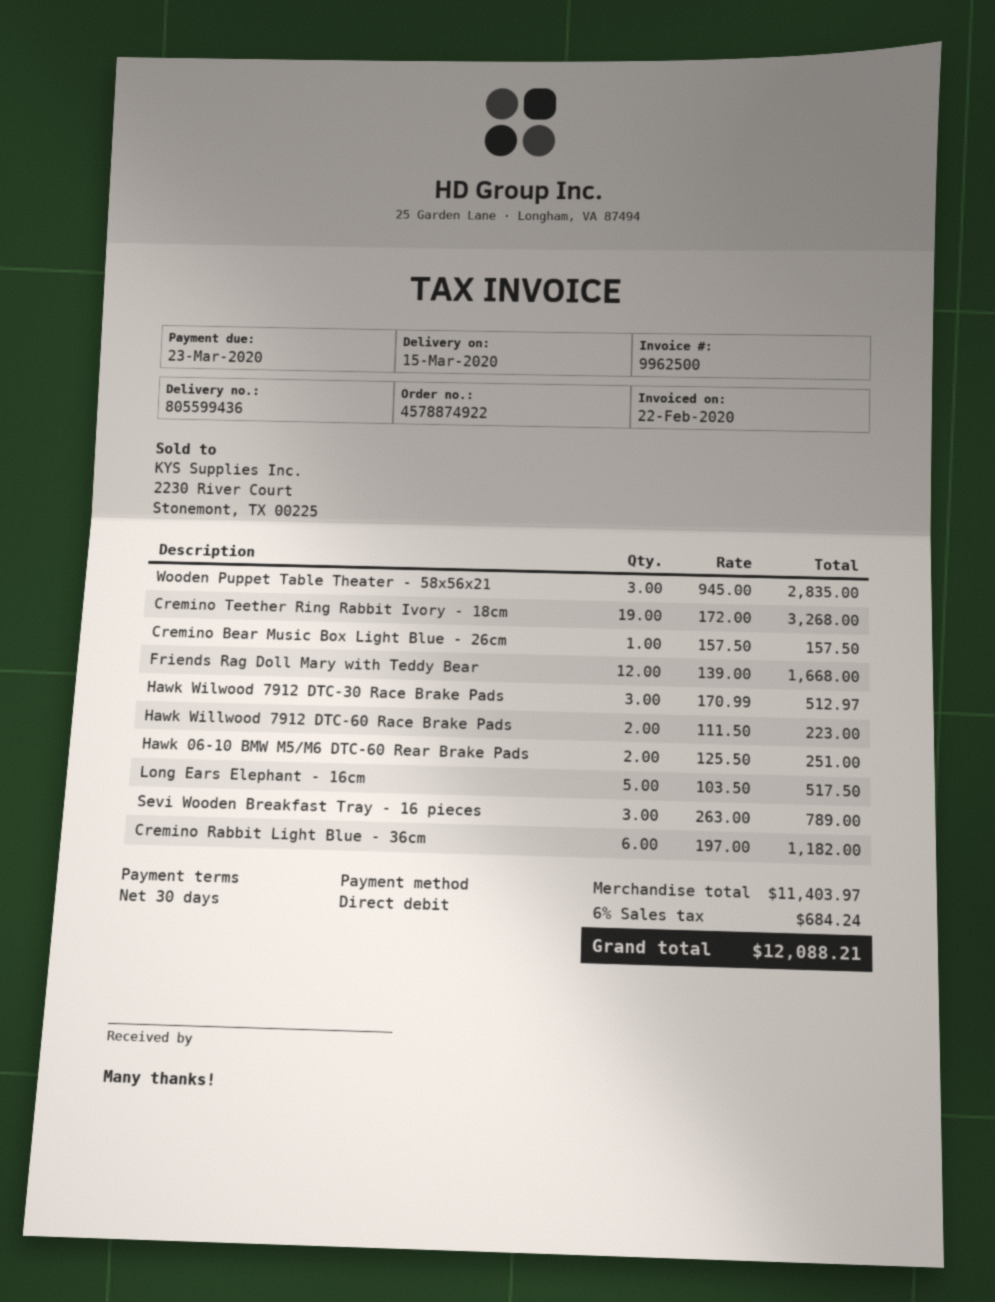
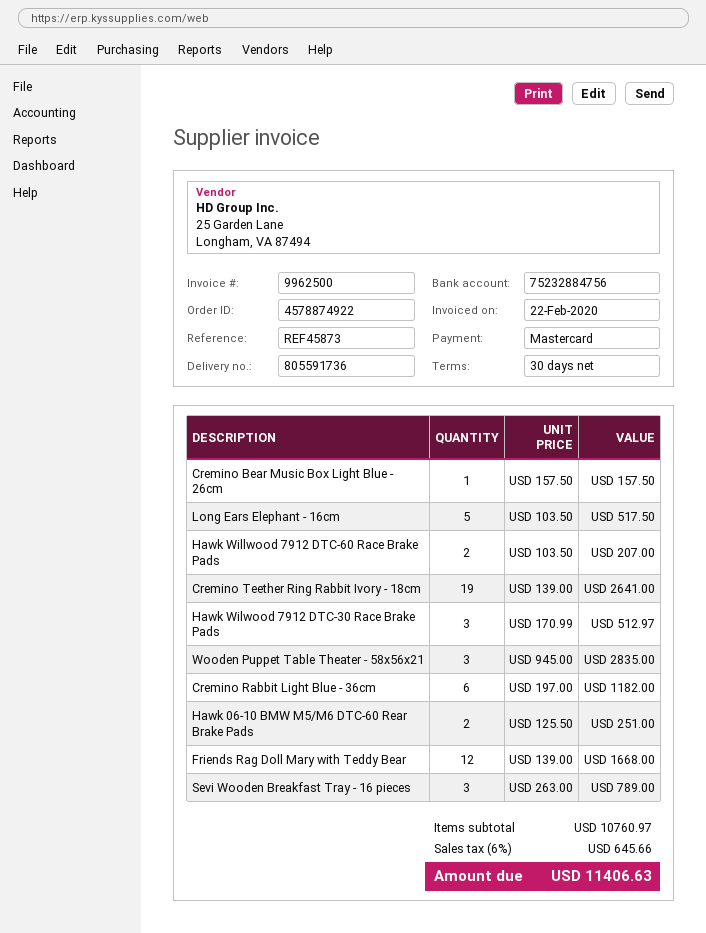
delivery note number: 805599436 -> 805591736
payment method: direct debit -> Mastercard
Cremino Teether Ring Rabbit Ivory - 18cm: 19 x 172.00 = 3268.00 -> 19 x 139.00 = 2641.00
Hawk Willwood 7912 DTC-60 Race Brake Pads: 2 x 111.50 = 223.00 -> 2 x 103.50 = 207.00
subtotal: 11403.97 -> 10760.97
tax: 6% = 684.24 -> 6% = 645.66
total: 12088.21 -> 11406.63

